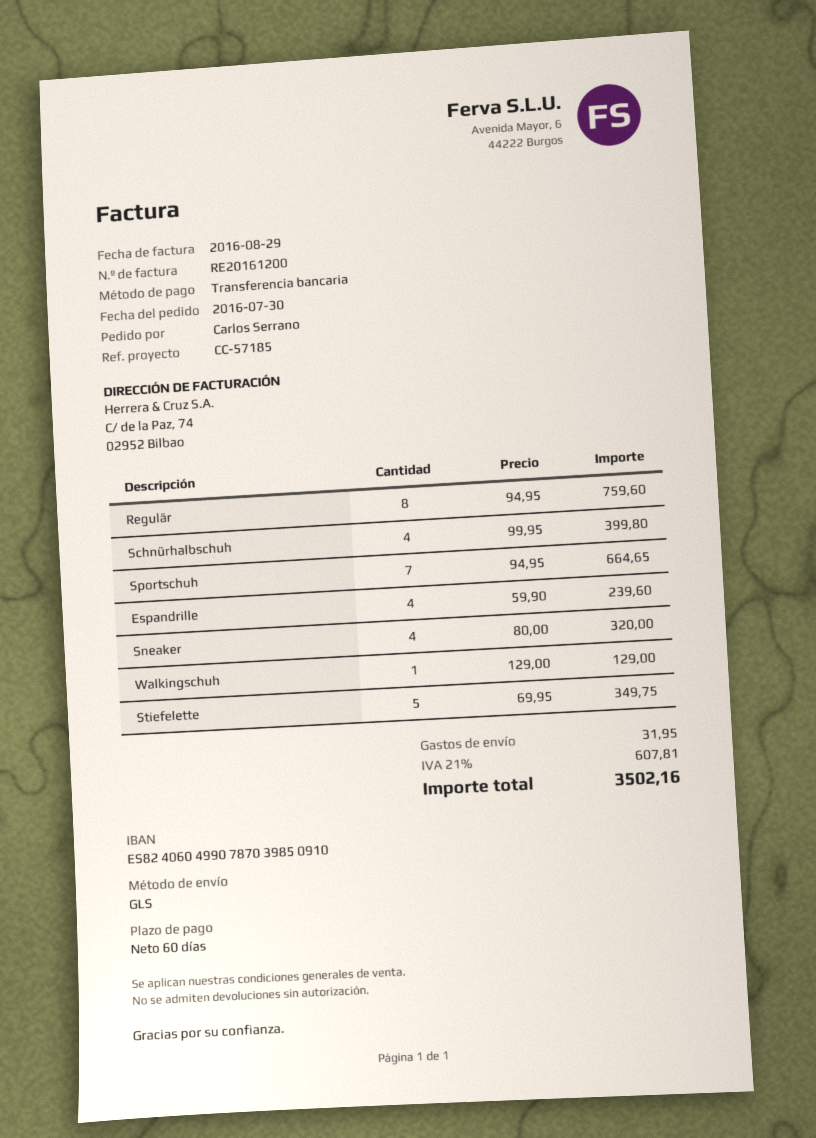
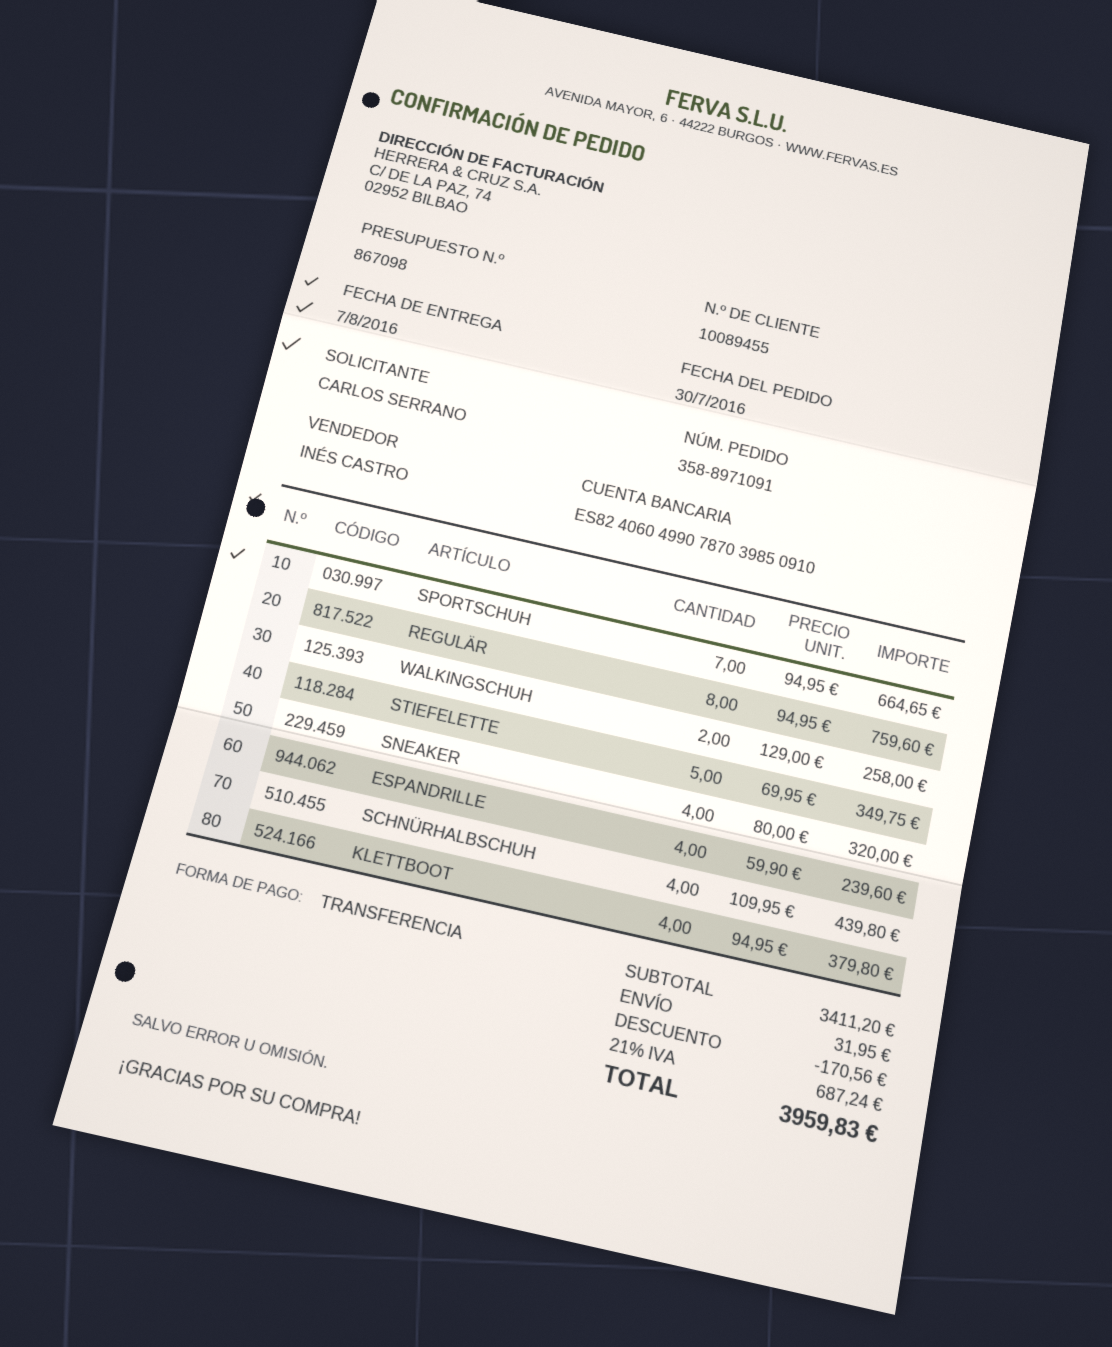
Schnürhalbschuh: 4 x 99.95 = 399.80 -> 4 x 109.95 = 439.80
Walkingschuh: 1 x 129.00 = 129.00 -> 2 x 129.00 = 258.00
KLETTBOOT: none -> 4 x 94.95 = 379.80
discount: none -> 170.56
tax: 21% = 607.81 -> 21% = 687.24
total: 3502.16 -> 3959.83

